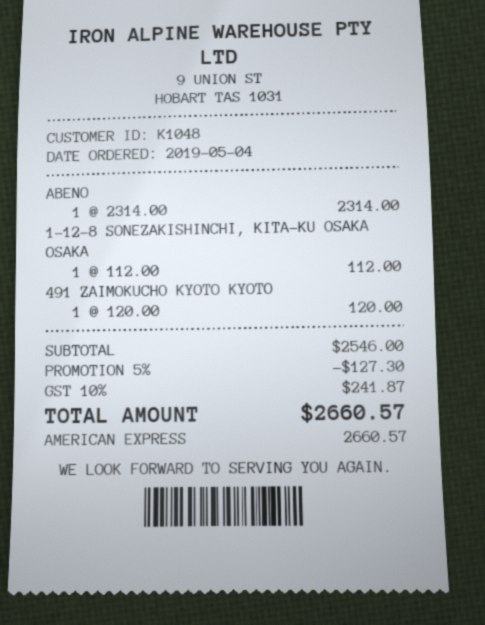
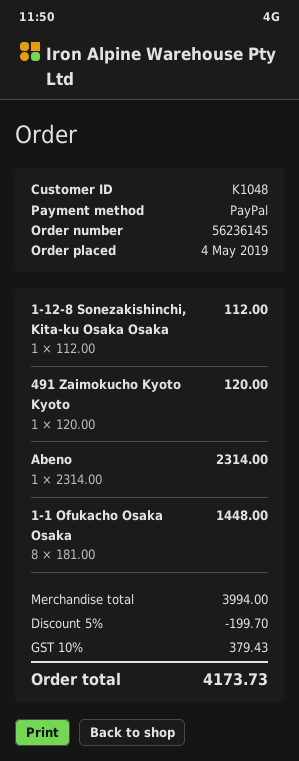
payment method: American Express -> PayPal
1-1 Ofukacho Osaka Osaka: none -> 8 x 181.00 = 1448.00
subtotal: 2546.00 -> 3994.00
discount: 5% = 127.30 -> 5% = 199.70
tax: 10% = 241.87 -> 10% = 379.43
total: 2660.57 -> 4173.73

